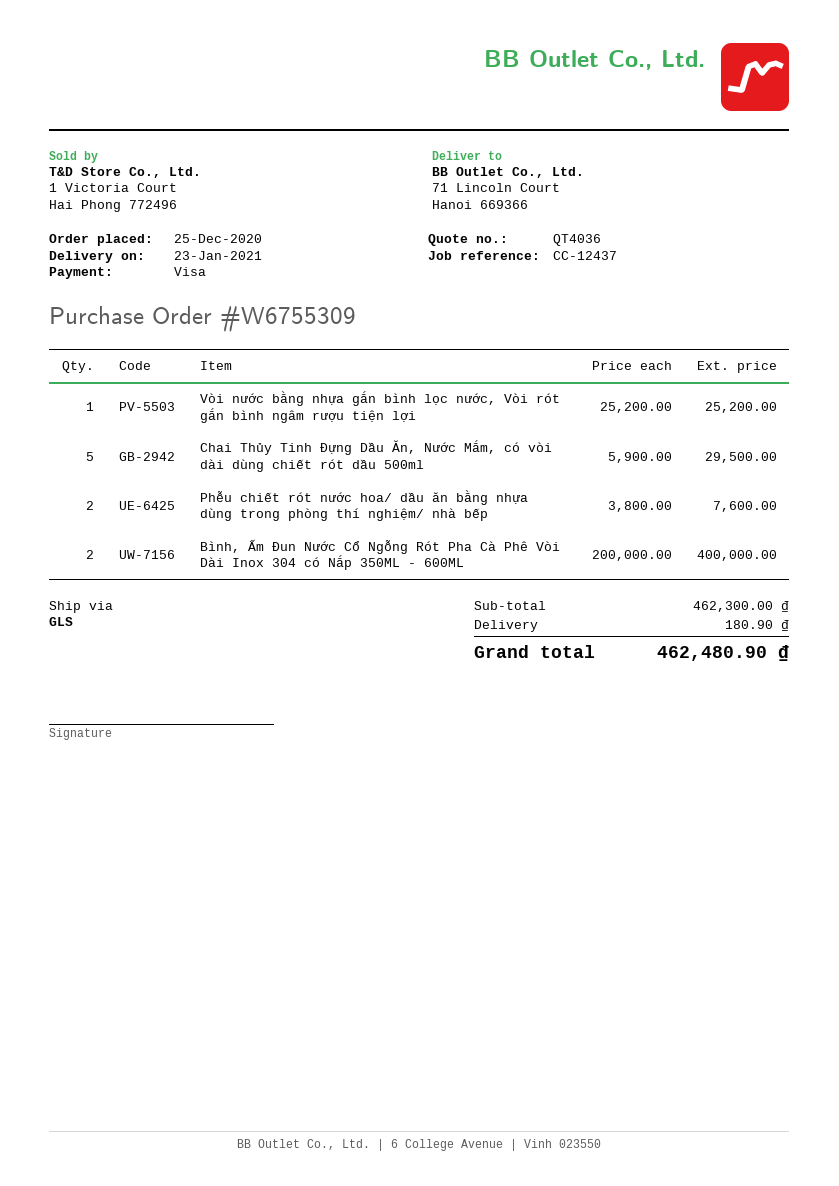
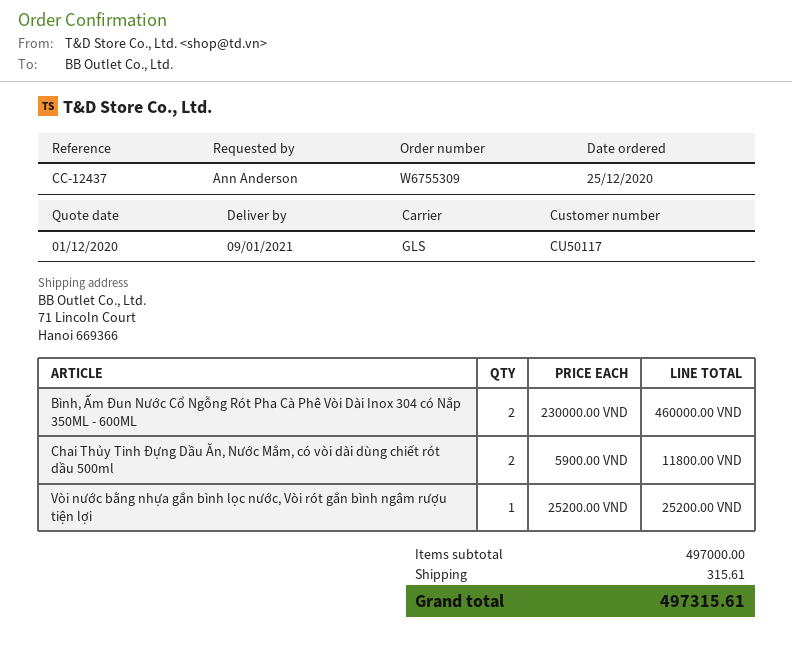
delivery date: 2021-01-23 -> 2021-01-09
Chai Thủy Tinh Đựng Dầu Ăn, Nước Mắm, có vòi dài dùng chiết rót dầu 500ml: 5 x 5900.00 = 29500.00 -> 2 x 5900.00 = 11800.00
Phễu chiết rót nước hoa/ dầu ăn bằng nhựa dùng trong phòng thí nghiệm/ nhà bếp: 2 x 3800.00 = 7600.00 -> none
Bình, Ấm Đun Nước Cổ Ngỗng Rót Pha Cà Phê Vòi Dài Inox 304 có Nắp 350ML - 600ML: 2 x 200000.00 = 400000.00 -> 2 x 230000.00 = 460000.00
subtotal: 462300.00 -> 497000.00
shipping: 180.90 -> 315.61
total: 462480.90 -> 497315.61

